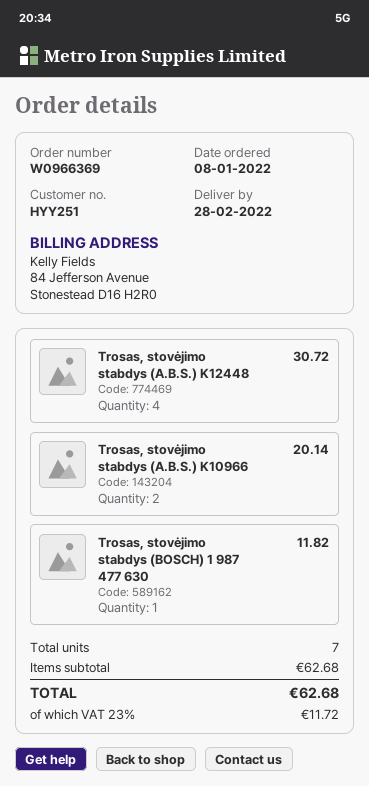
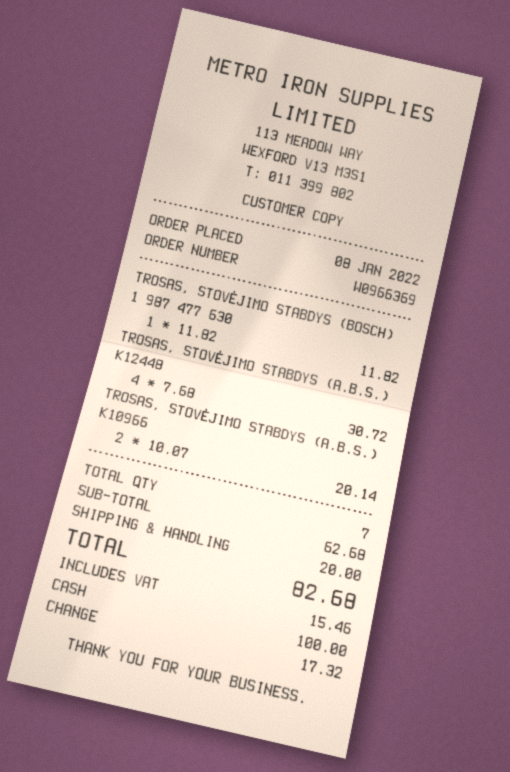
shipping: none -> 20.00
tax: 11.72 -> 15.46
total: 62.68 -> 82.68

